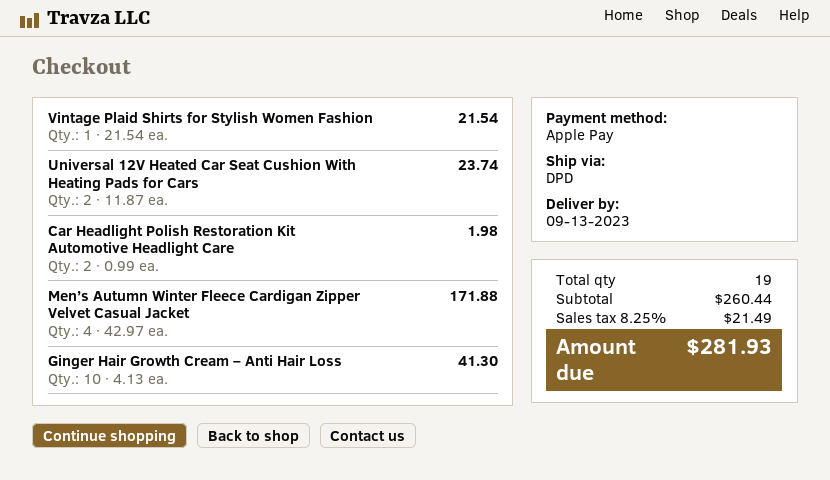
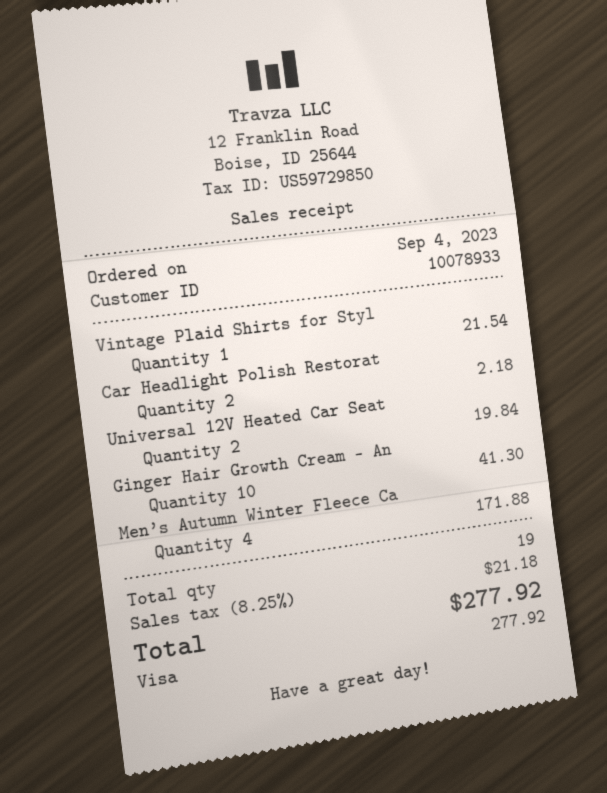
payment method: Apple Pay -> Visa
Universal 12V Heated Car Seat Cushion With Heating Pads for Cars: 2 for 23.74 -> 2 for 19.84
Car Headlight Polish Restoration Kit Automotive Headlight Care: 2 for 1.98 -> 2 for 2.18
tax: 8.25% = 21.49 -> 8.25% = 21.18
total: 281.93 -> 277.92

